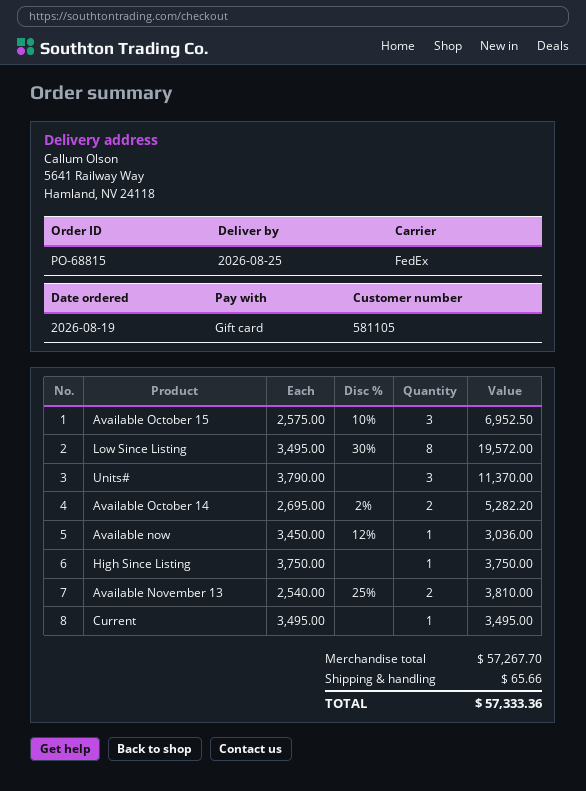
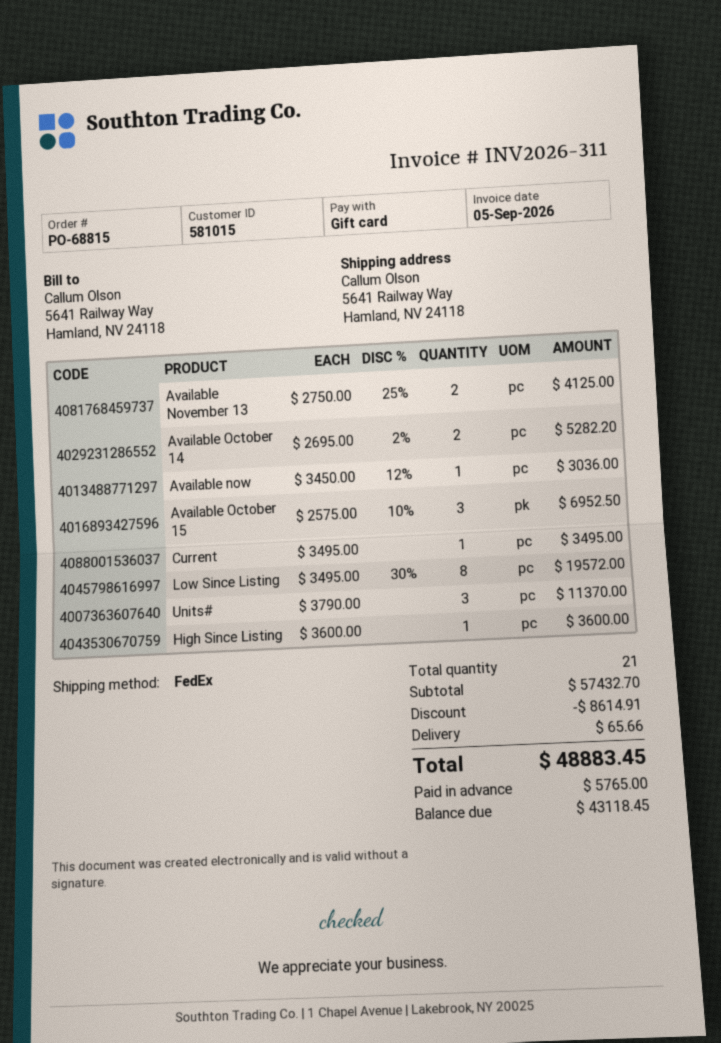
customer number: 581105 -> 581015
High Since Listing: 1 x 3750.00 = 3750.00 -> 1 x 3600.00 = 3600.00
Available November 13: 2 x 2540.00 - 25% = 3810.00 -> 2 x 2750.00 - 25% = 4125.00
subtotal: 57267.70 -> 57432.70
discount: none -> 8614.91
total: 57333.36 -> 48883.45

